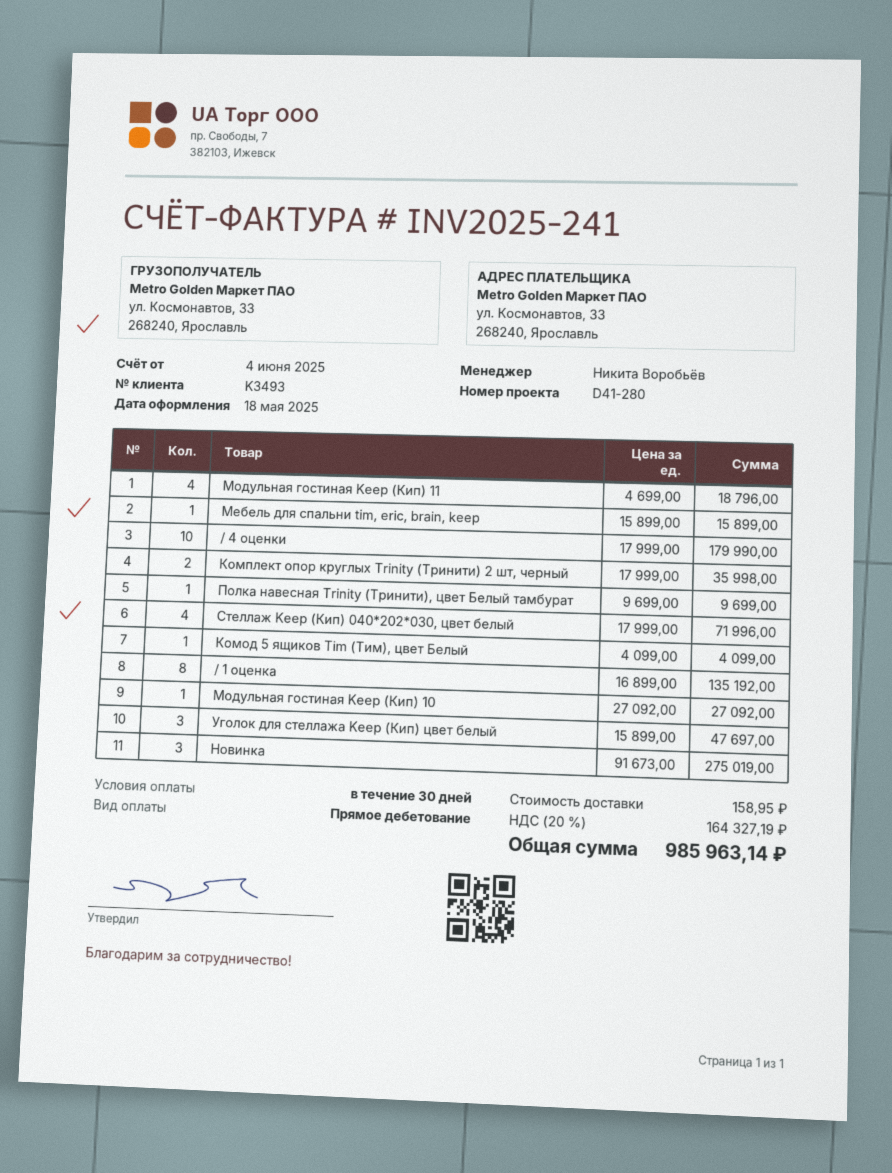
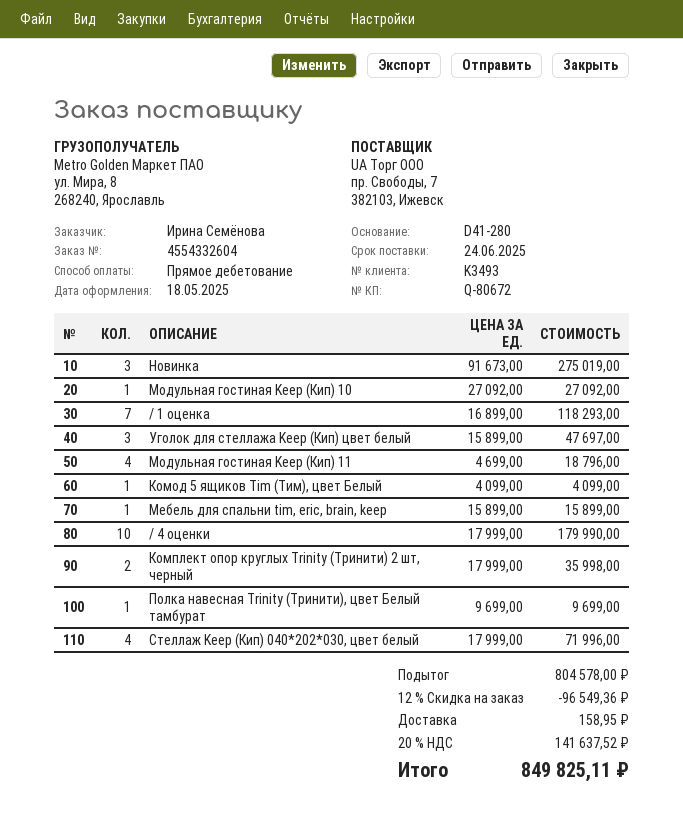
ship to: ул. Космонавтов, 33, 268240, Ярославль -> ул. Мира, 8, 268240, Ярославль
/ 1 оценка: 8 x 16899.00 = 135192.00 -> 7 x 16899.00 = 118293.00
discount: none -> 12% = 96549.36
tax: 20% = 164327.19 -> 20% = 141637.52
total: 985963.14 -> 849825.11

